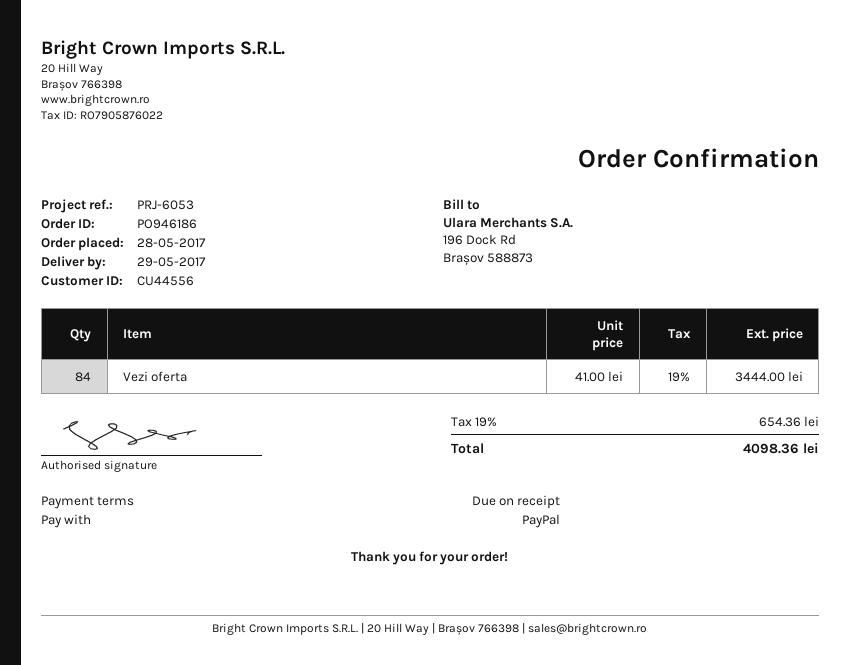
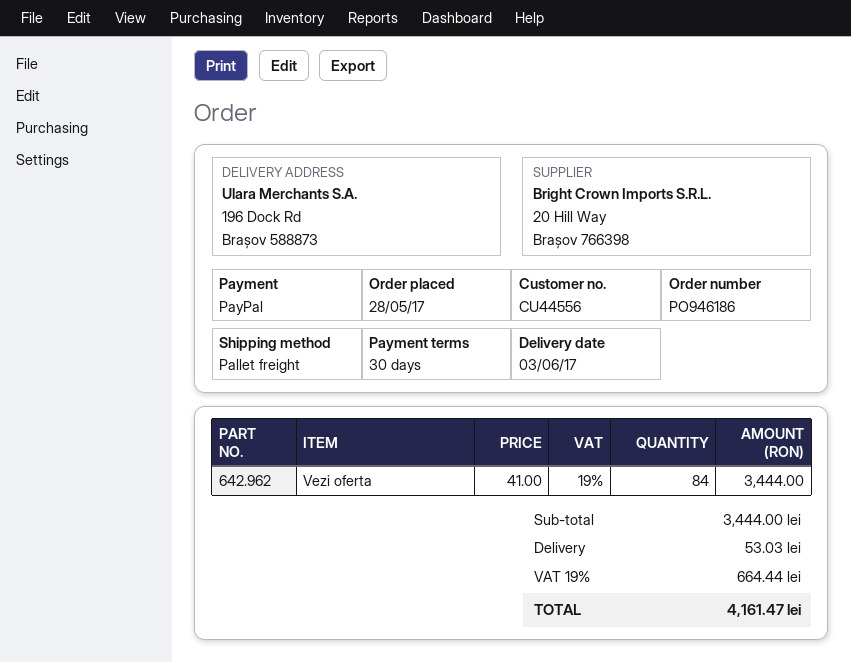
delivery date: 2017-05-29 -> 2017-06-03
payment terms: on receipt -> 30 days
shipping: none -> 53.03
tax: 19% = 654.36 -> 19% = 664.44
total: 4098.36 -> 4161.47

